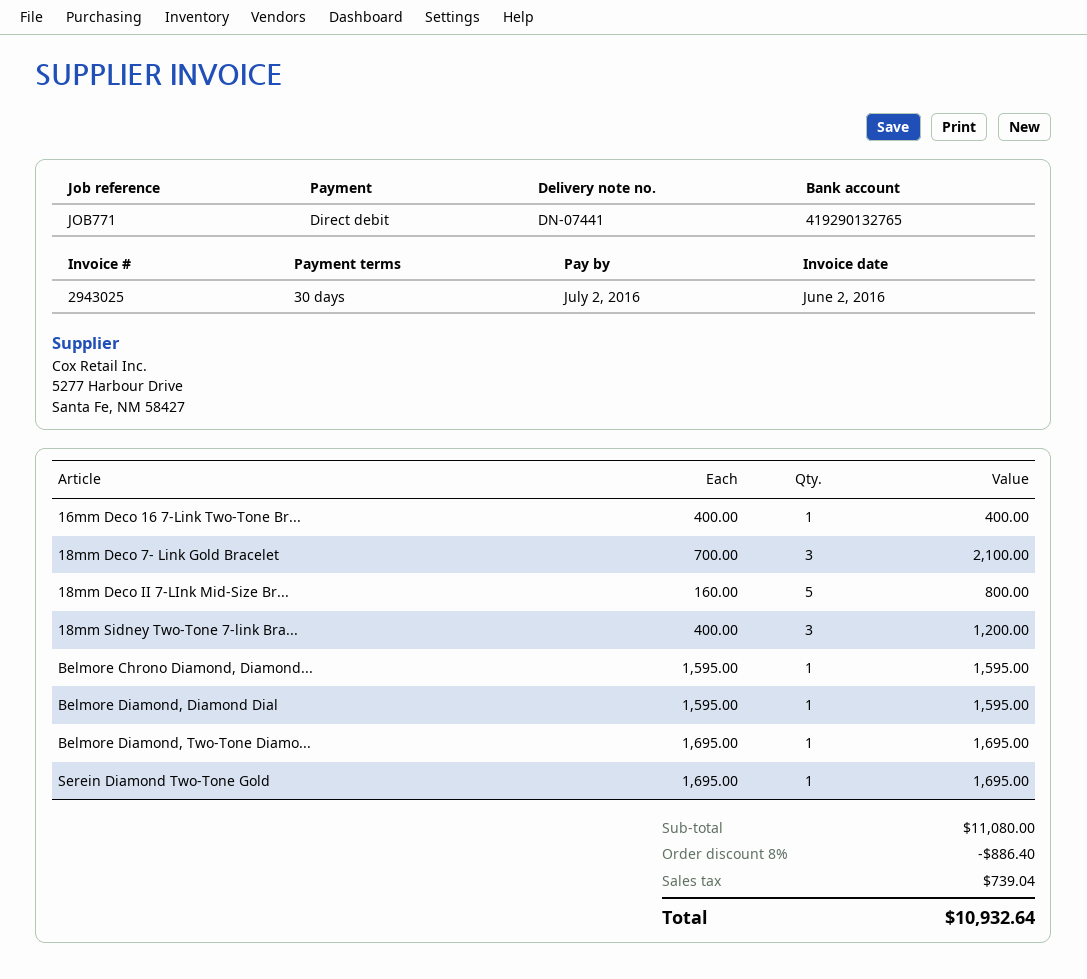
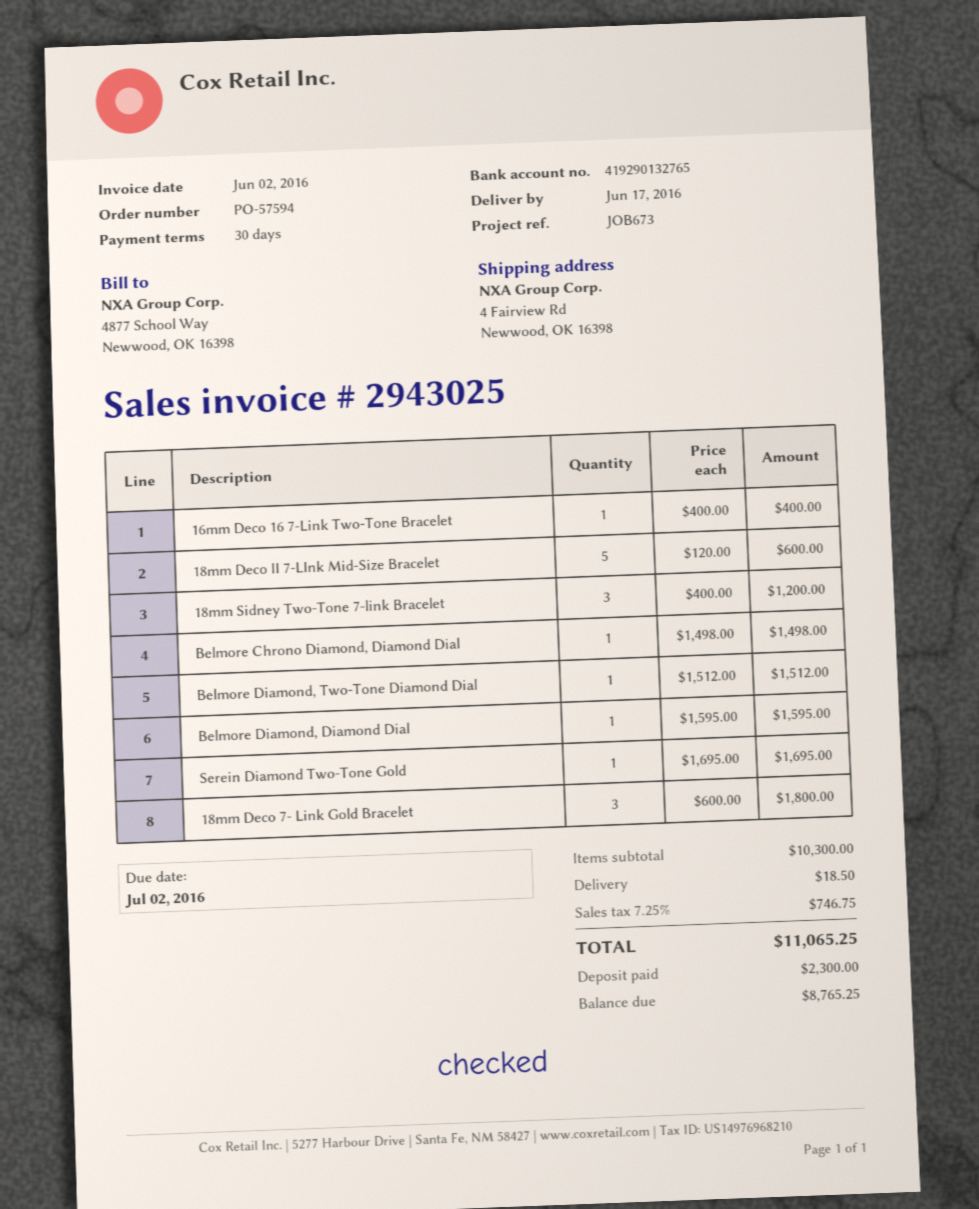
reference: JOB771 -> JOB673
18mm Deco 7- Link Gold Bracelet: 3 x 700.00 = 2100.00 -> 3 x 600.00 = 1800.00
18mm Deco II 7-LInk Mid-Size Br...: 5 x 160.00 = 800.00 -> 5 x 120.00 = 600.00
Belmore Chrono Diamond, Diamond...: 1 x 1595.00 = 1595.00 -> 1 x 1498.00 = 1498.00
Belmore Diamond, Two-Tone Diamo...: 1 x 1695.00 = 1695.00 -> 1 x 1512.00 = 1512.00
subtotal: 11080.00 -> 10300.00
discount: 8% = 886.40 -> none
shipping: none -> 18.50
tax: 739.04 -> 746.75
total: 10932.64 -> 11065.25

